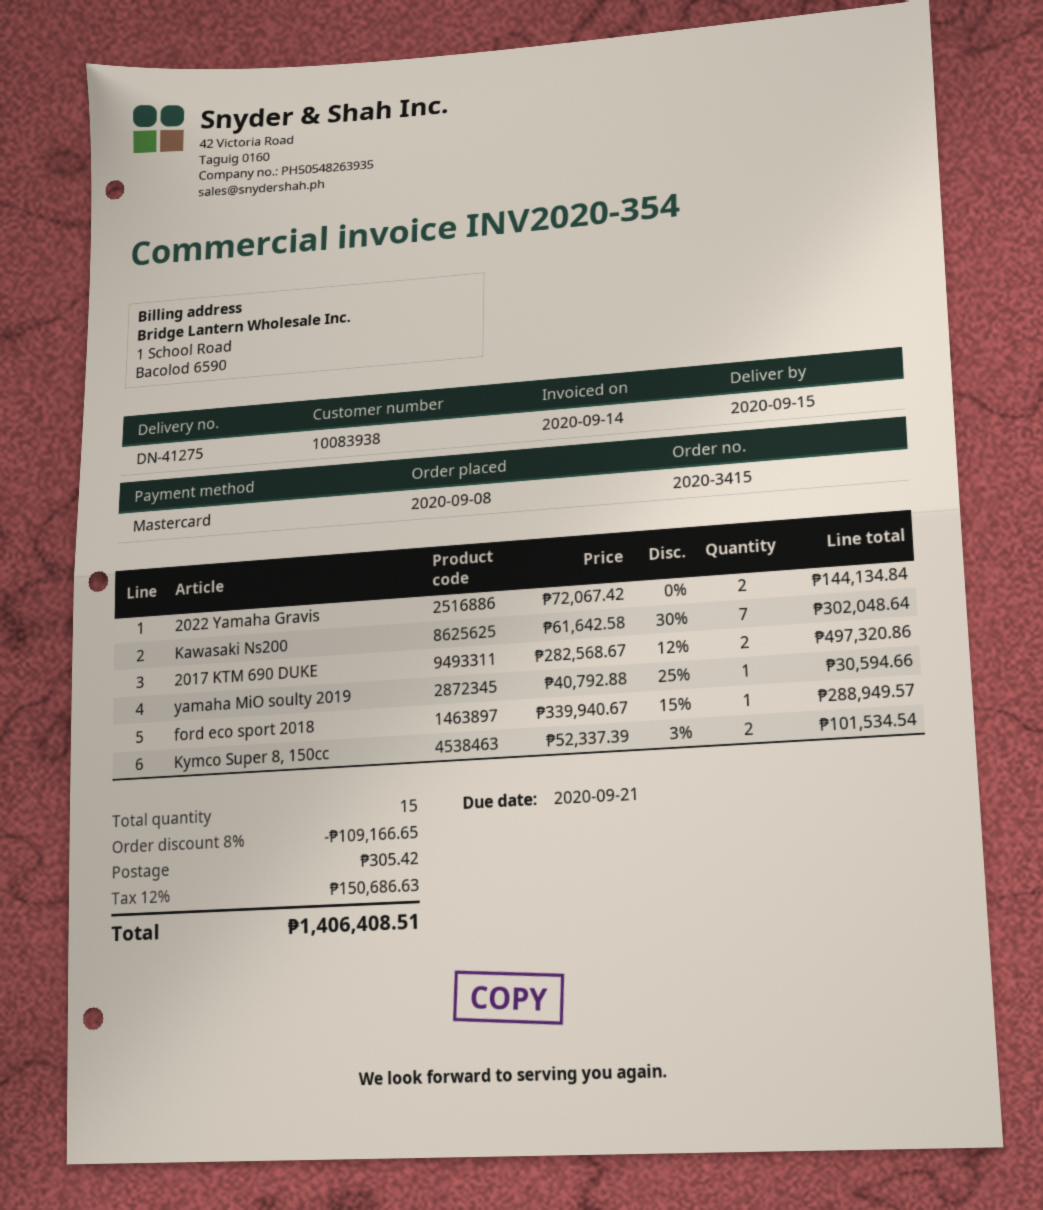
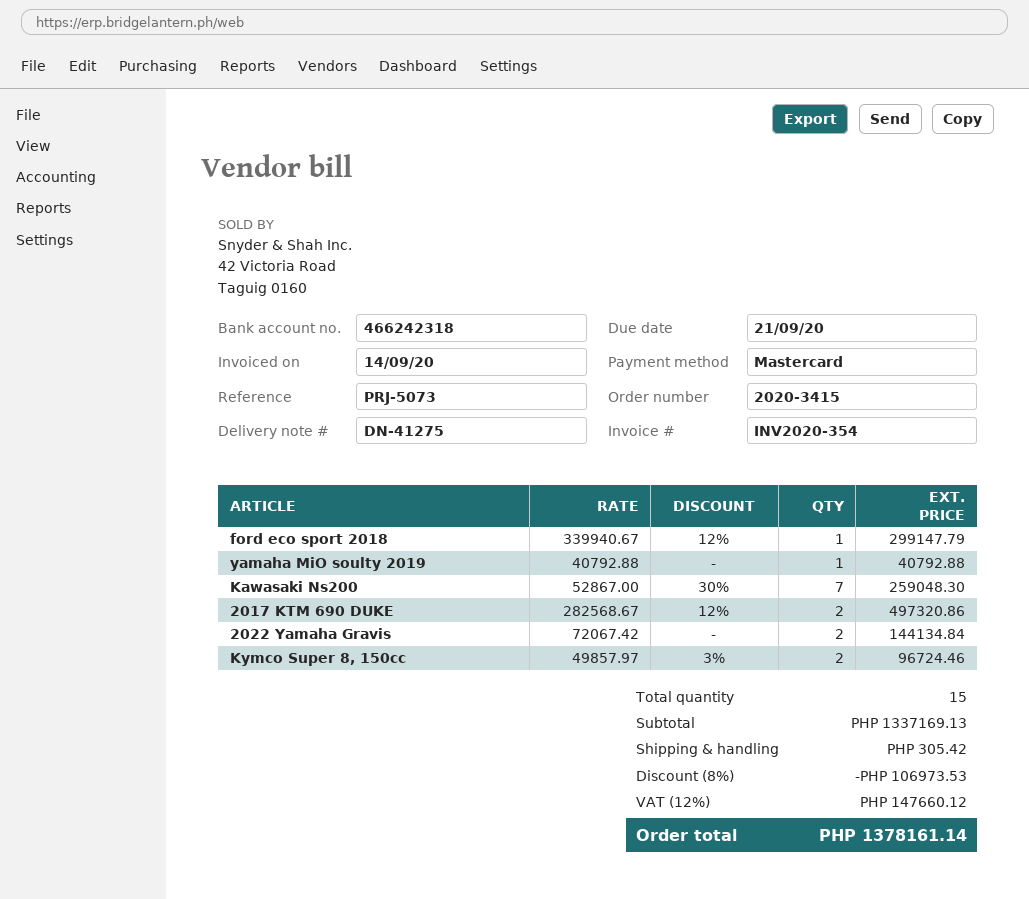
Kawasaki Ns200: 7 x 61642.58 - 30% = 302048.64 -> 7 x 52867.00 - 30% = 259048.30
yamaha MiO soulty 2019: 1 x 40792.88 - 25% = 30594.66 -> 1 x 40792.88 = 40792.88
ford eco sport 2018: 1 x 339940.67 - 15% = 288949.57 -> 1 x 339940.67 - 12% = 299147.79
Kymco Super 8, 150cc: 2 x 52337.39 - 3% = 101534.54 -> 2 x 49857.97 - 3% = 96724.46
discount: 8% = 109166.65 -> 8% = 106973.53
tax: 12% = 150686.63 -> 12% = 147660.12
total: 1406408.51 -> 1378161.14

